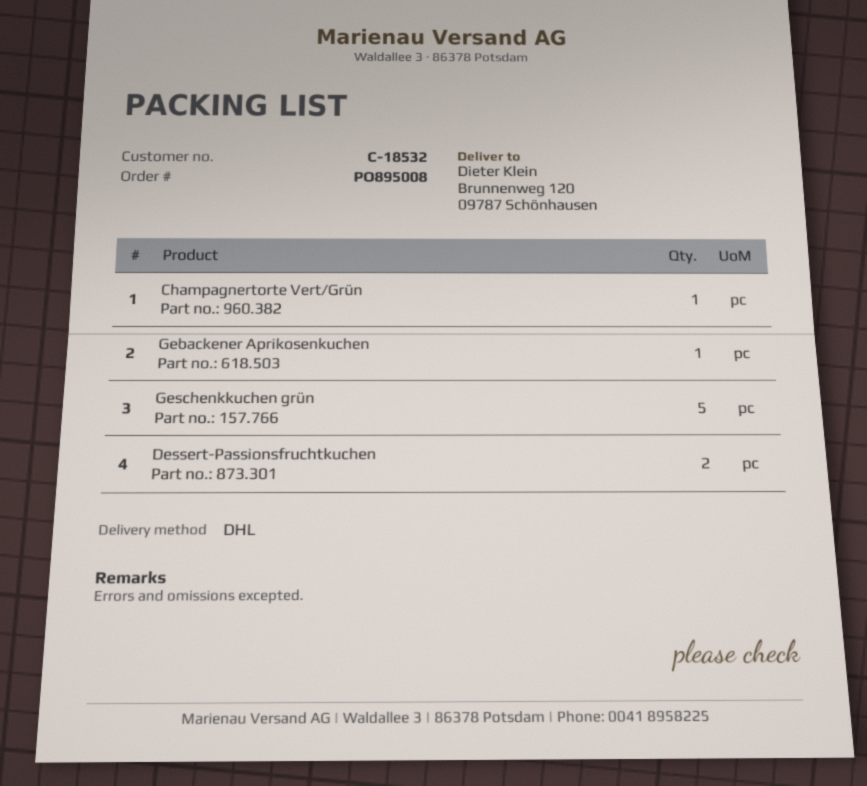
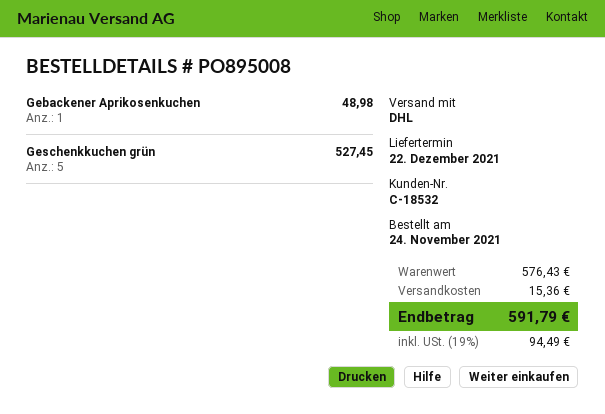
Champagnertorte Vert/Grün: 1 -> none
Dessert-Passionsfruchtkuchen: 2 -> none

